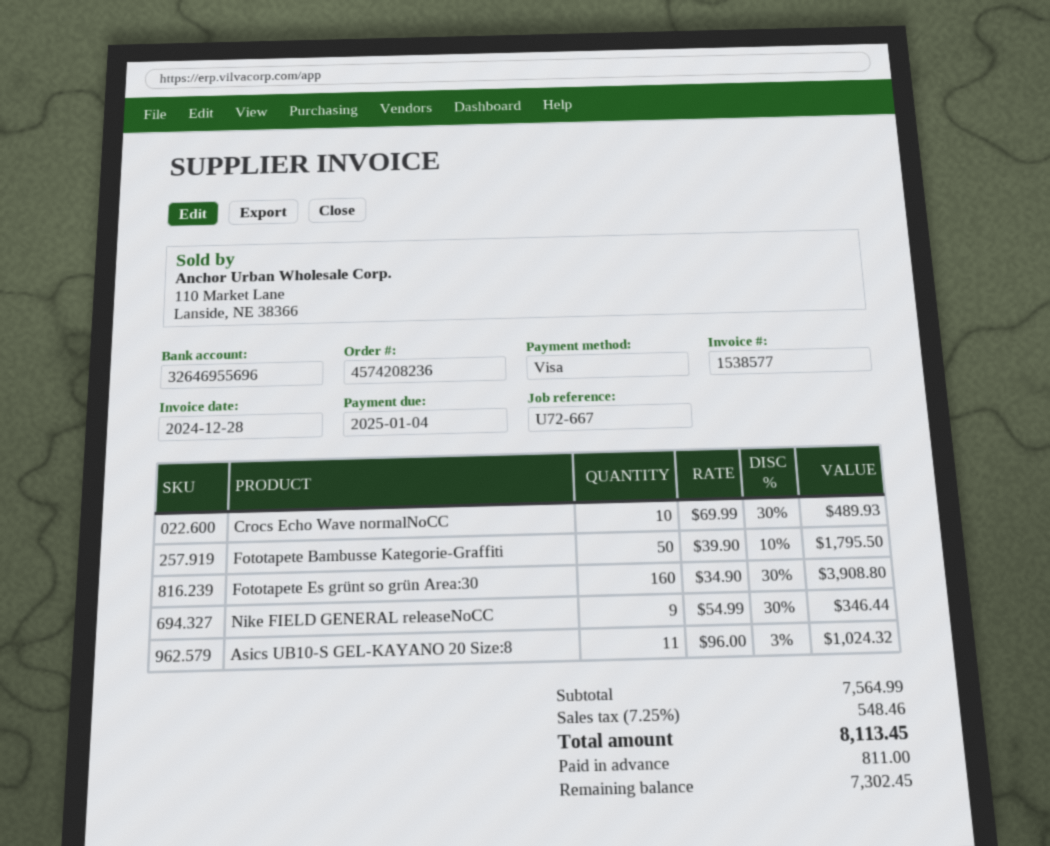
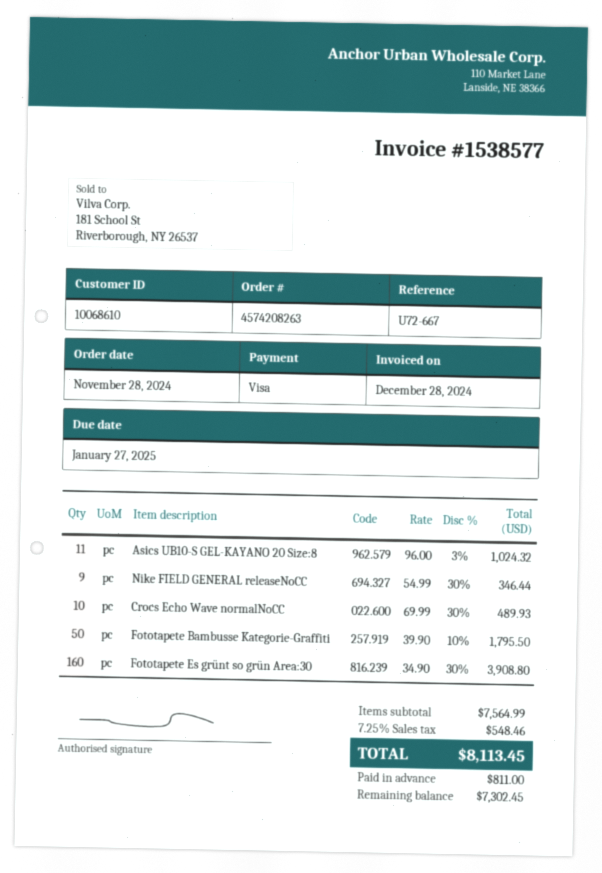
order number: 4574208236 -> 4574208263
due date: 2025-01-04 -> 2025-01-27

